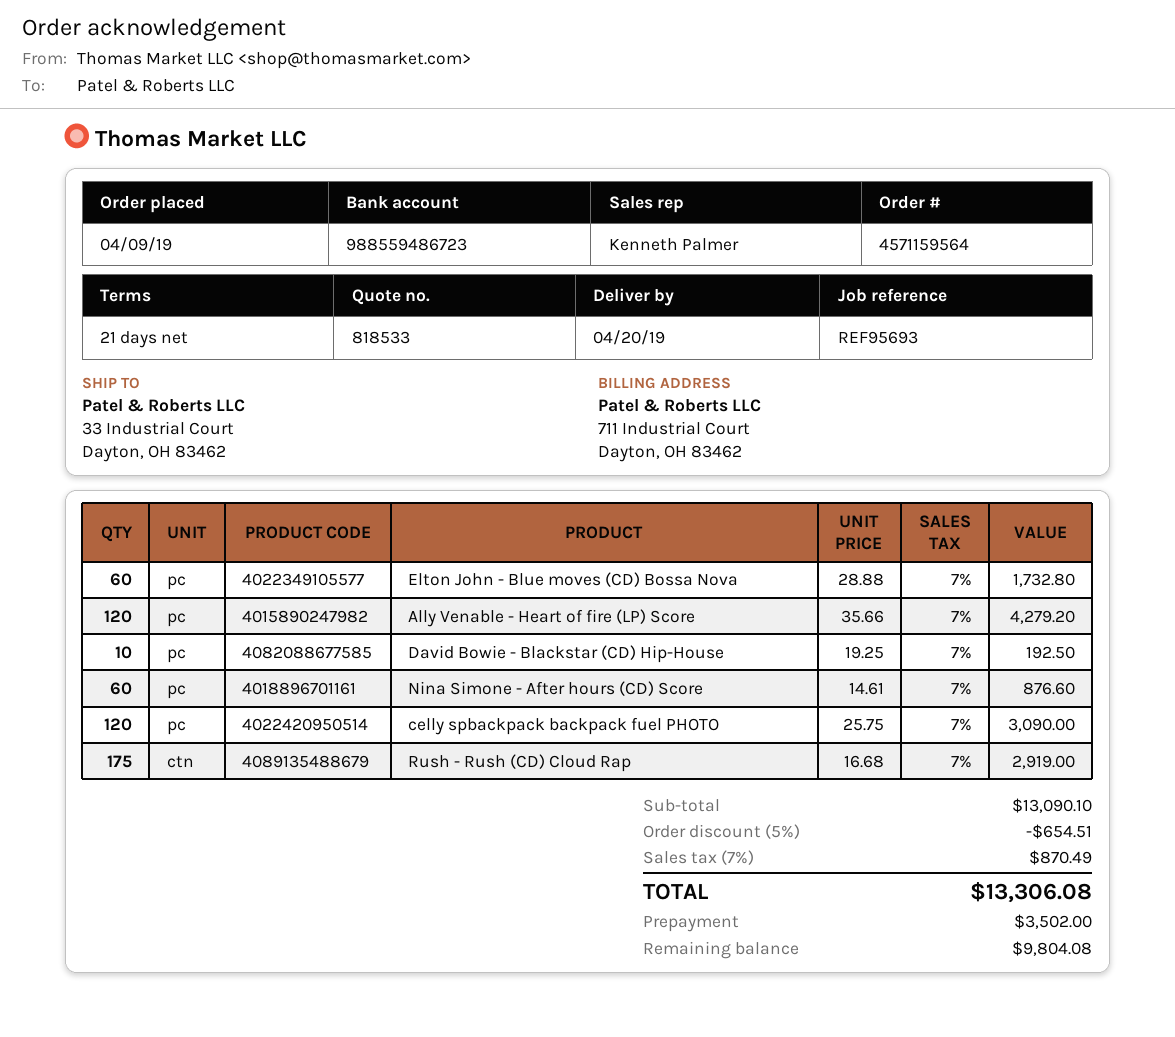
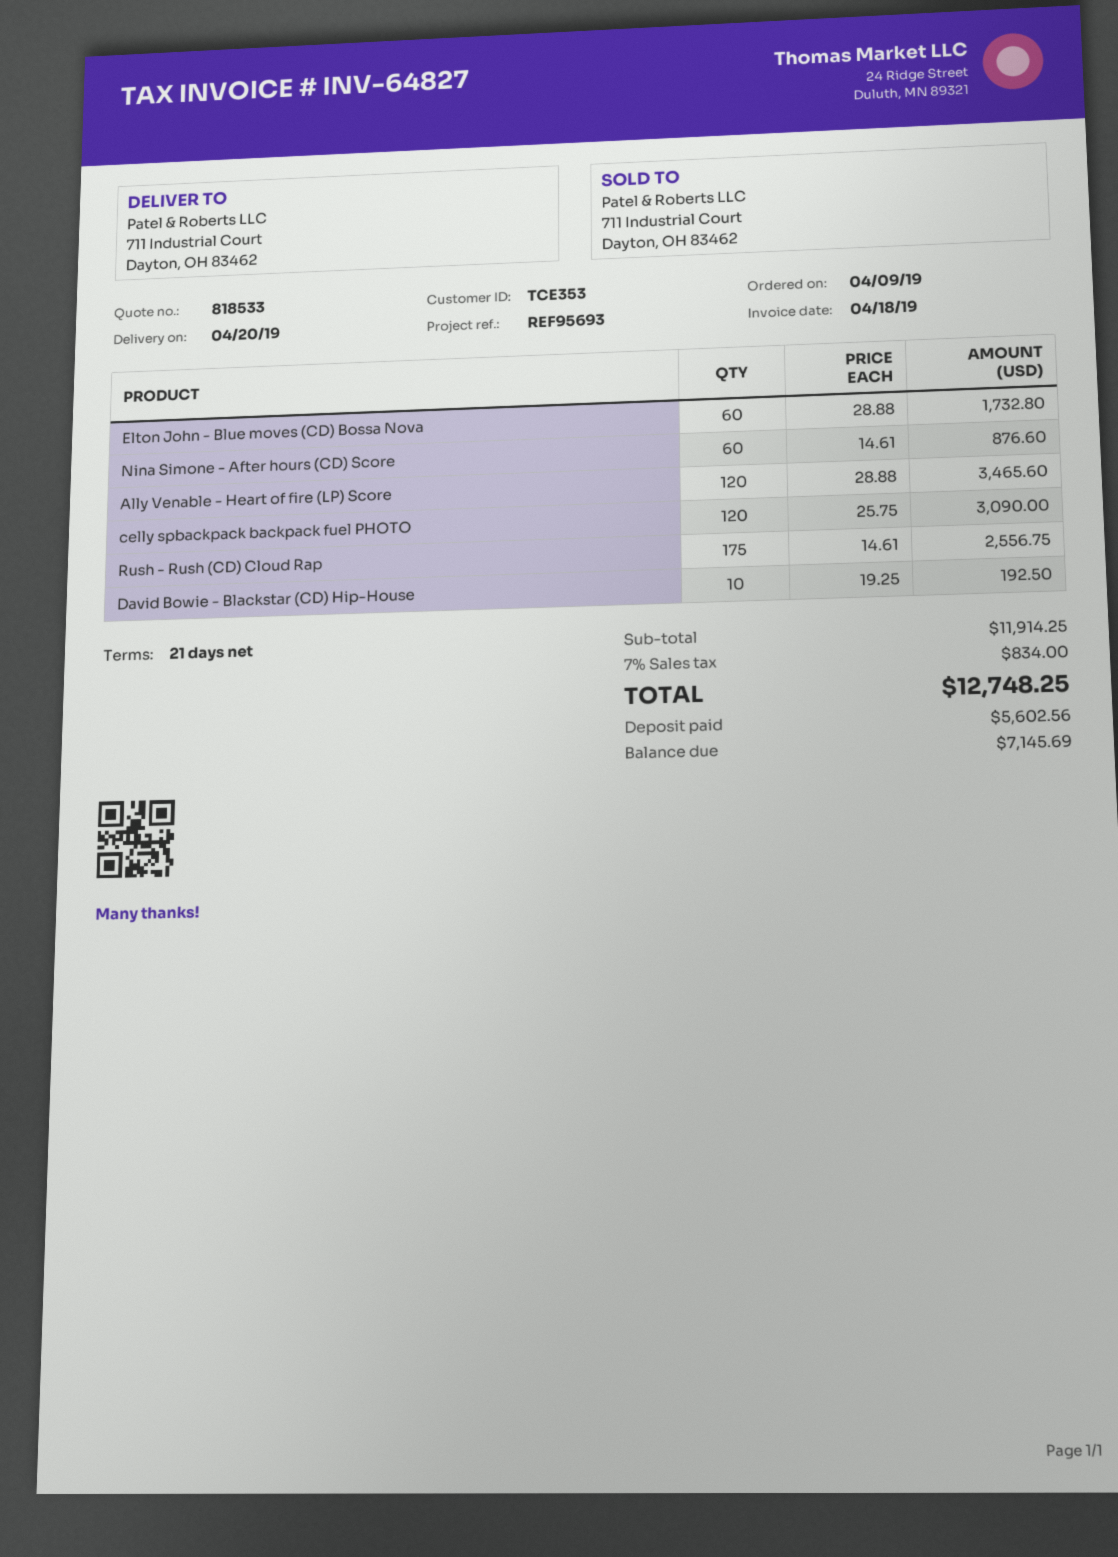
ship to: 33 Industrial Court, Dayton, OH 83462 -> 711 Industrial Court, Dayton, OH 83462
Ally Venable - Heart of fire (LP) Score: 120 x 35.66 = 4279.20 -> 120 x 28.88 = 3465.60
Rush - Rush (CD) Cloud Rap: 175 x 16.68 = 2919.00 -> 175 x 14.61 = 2556.75
subtotal: 13090.10 -> 11914.25
discount: 5% = 654.51 -> none
tax: 7% = 870.49 -> 7% = 834.00
total: 13306.08 -> 12748.25
deposit: 3502.00 -> 5602.56
balance: 9804.08 -> 7145.69

